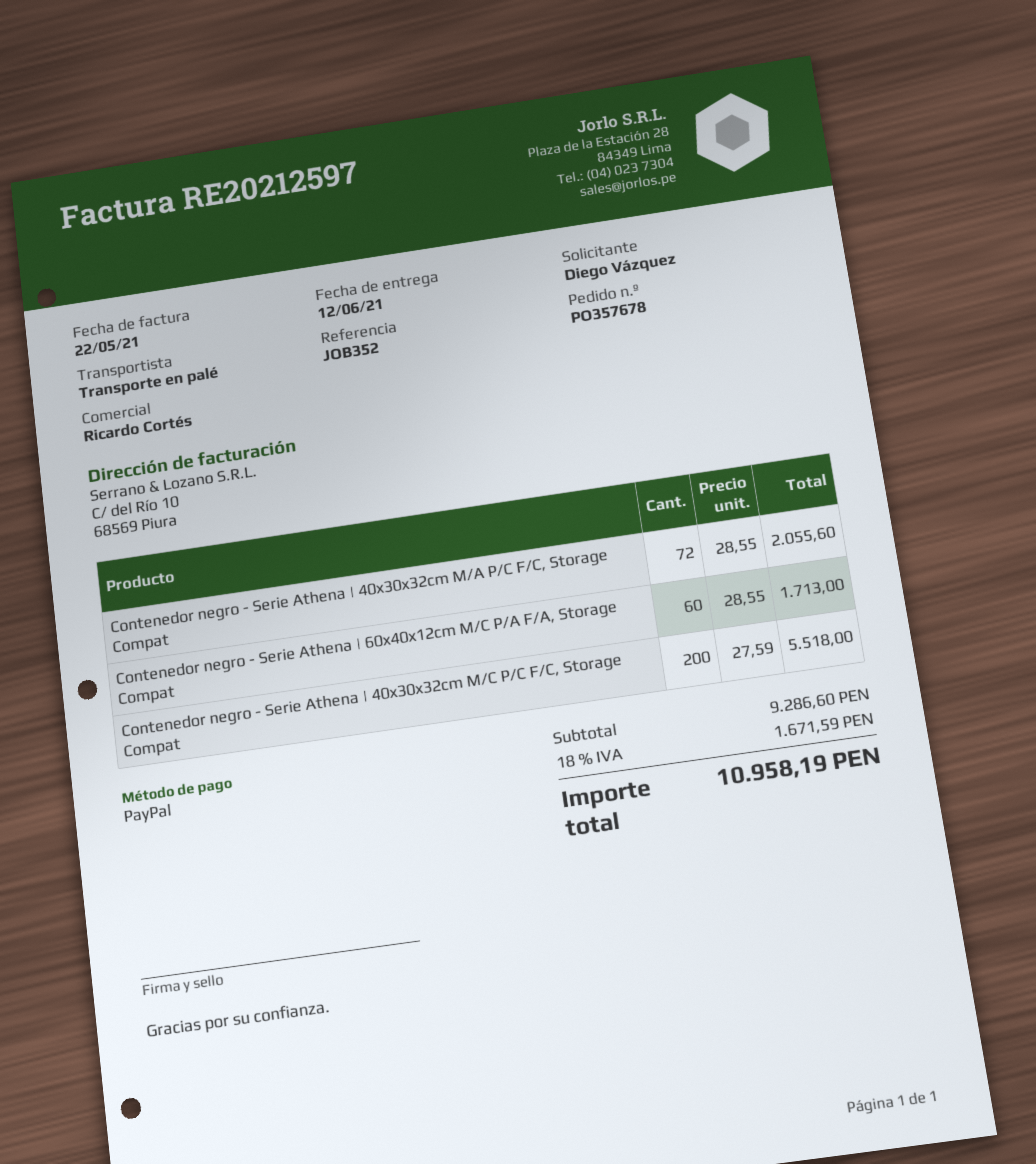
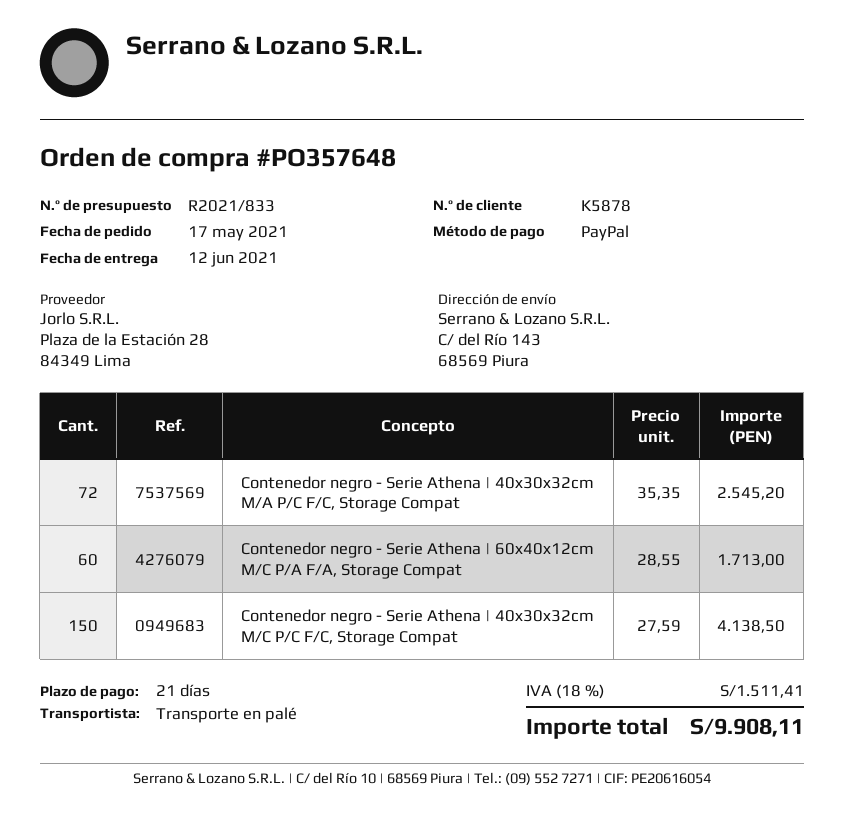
order number: PO357678 -> PO357648
Contenedor negro - Serie Athena | 40x30x32cm M/A P/C F/C, Storage Compat: 72 x 28.55 = 2055.60 -> 72 x 35.35 = 2545.20
Contenedor negro - Serie Athena | 40x30x32cm M/C P/C F/C, Storage Compat: 200 x 27.59 = 5518.00 -> 150 x 27.59 = 4138.50
tax: 18% = 1671.59 -> 18% = 1511.41
total: 10958.19 -> 9908.11

